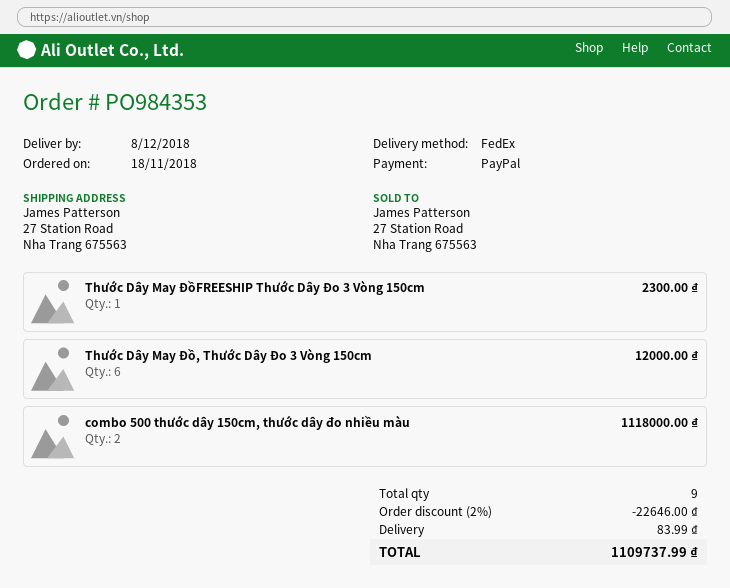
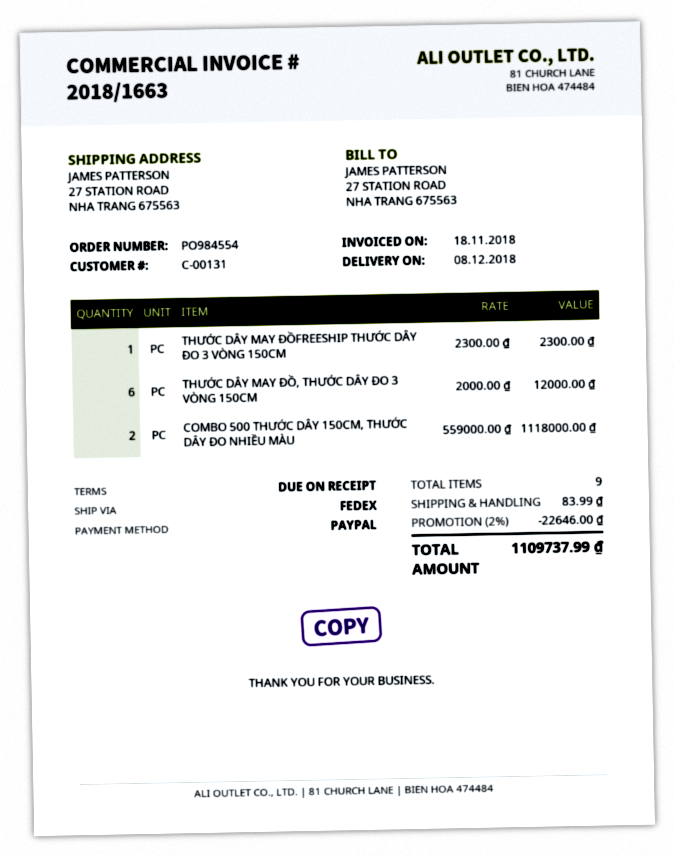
order number: PO984353 -> PO984554

